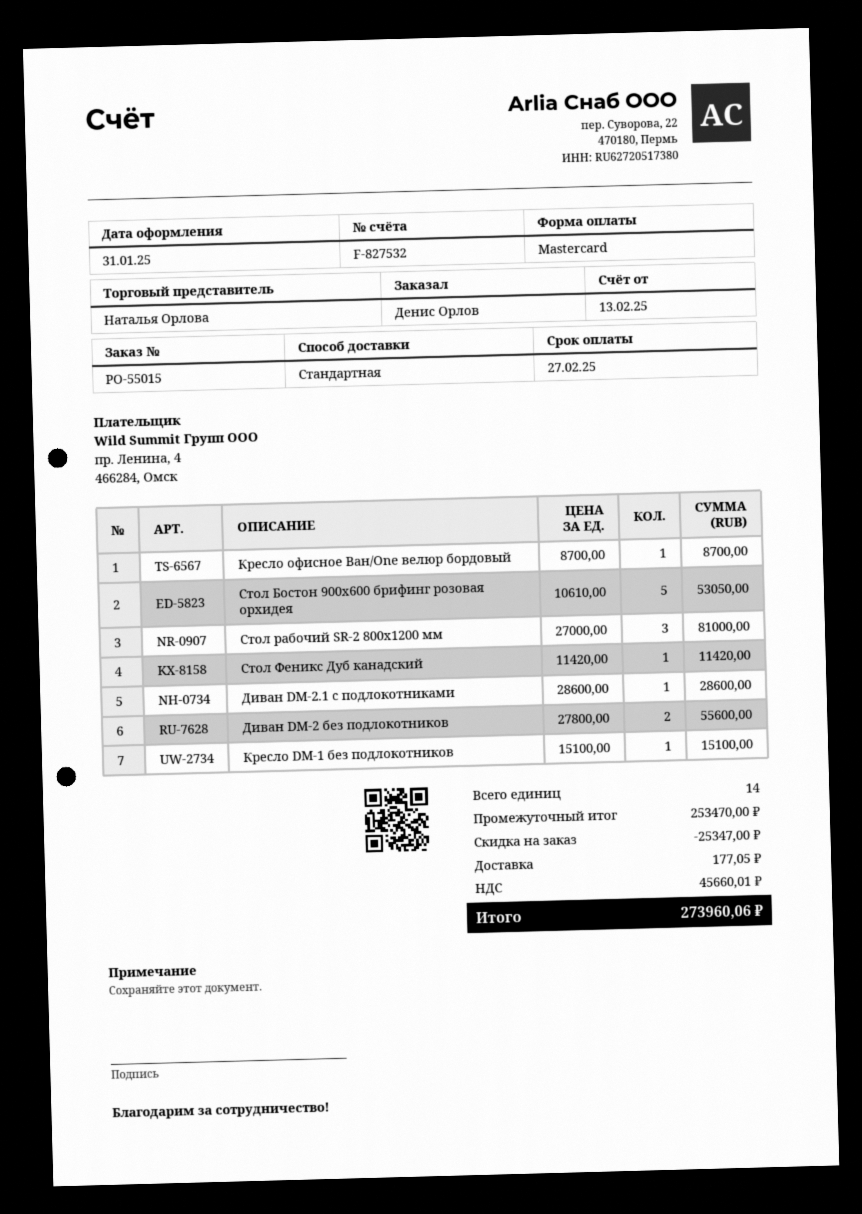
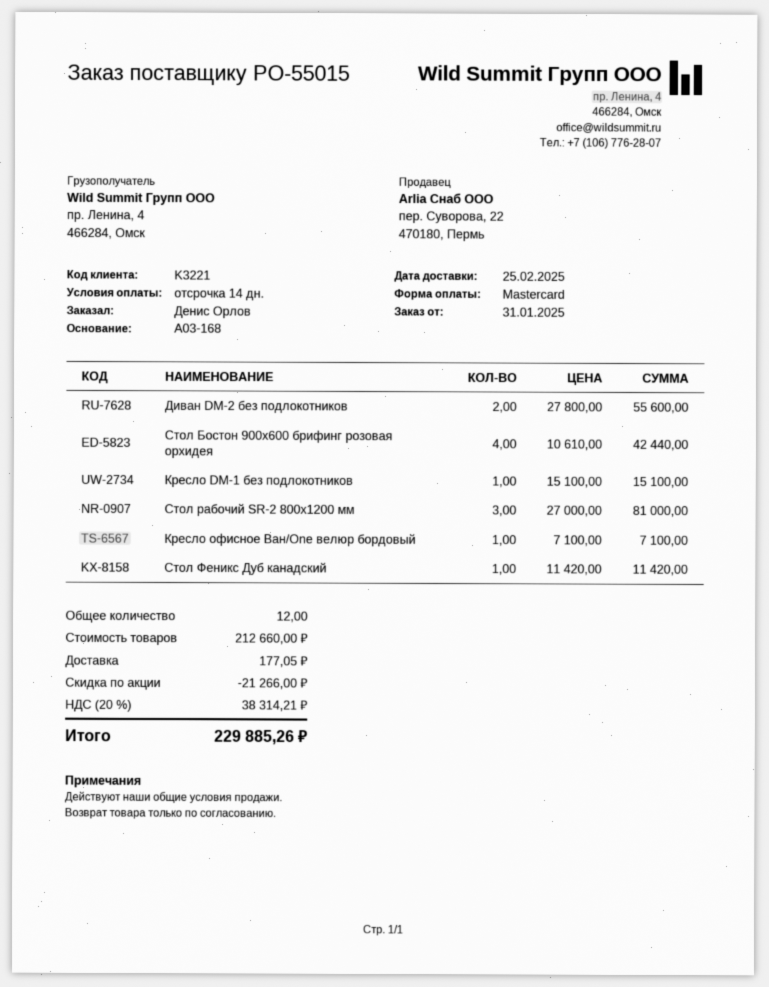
Кресло офисное Ван/One велюр бордовый: 1 x 8700.00 = 8700.00 -> 1 x 7100.00 = 7100.00
Стол Бостон 900х600 брифинг розовая орхидея: 5 x 10610.00 = 53050.00 -> 4 x 10610.00 = 42440.00
Диван DM-2.1 с подлокотниками: 1 x 28600.00 = 28600.00 -> none
total quantity: 14 -> 12
subtotal: 253470.00 -> 212660.00
discount: 25347.00 -> 21266.00
tax: 45660.01 -> 38314.21
total: 273960.06 -> 229885.26

